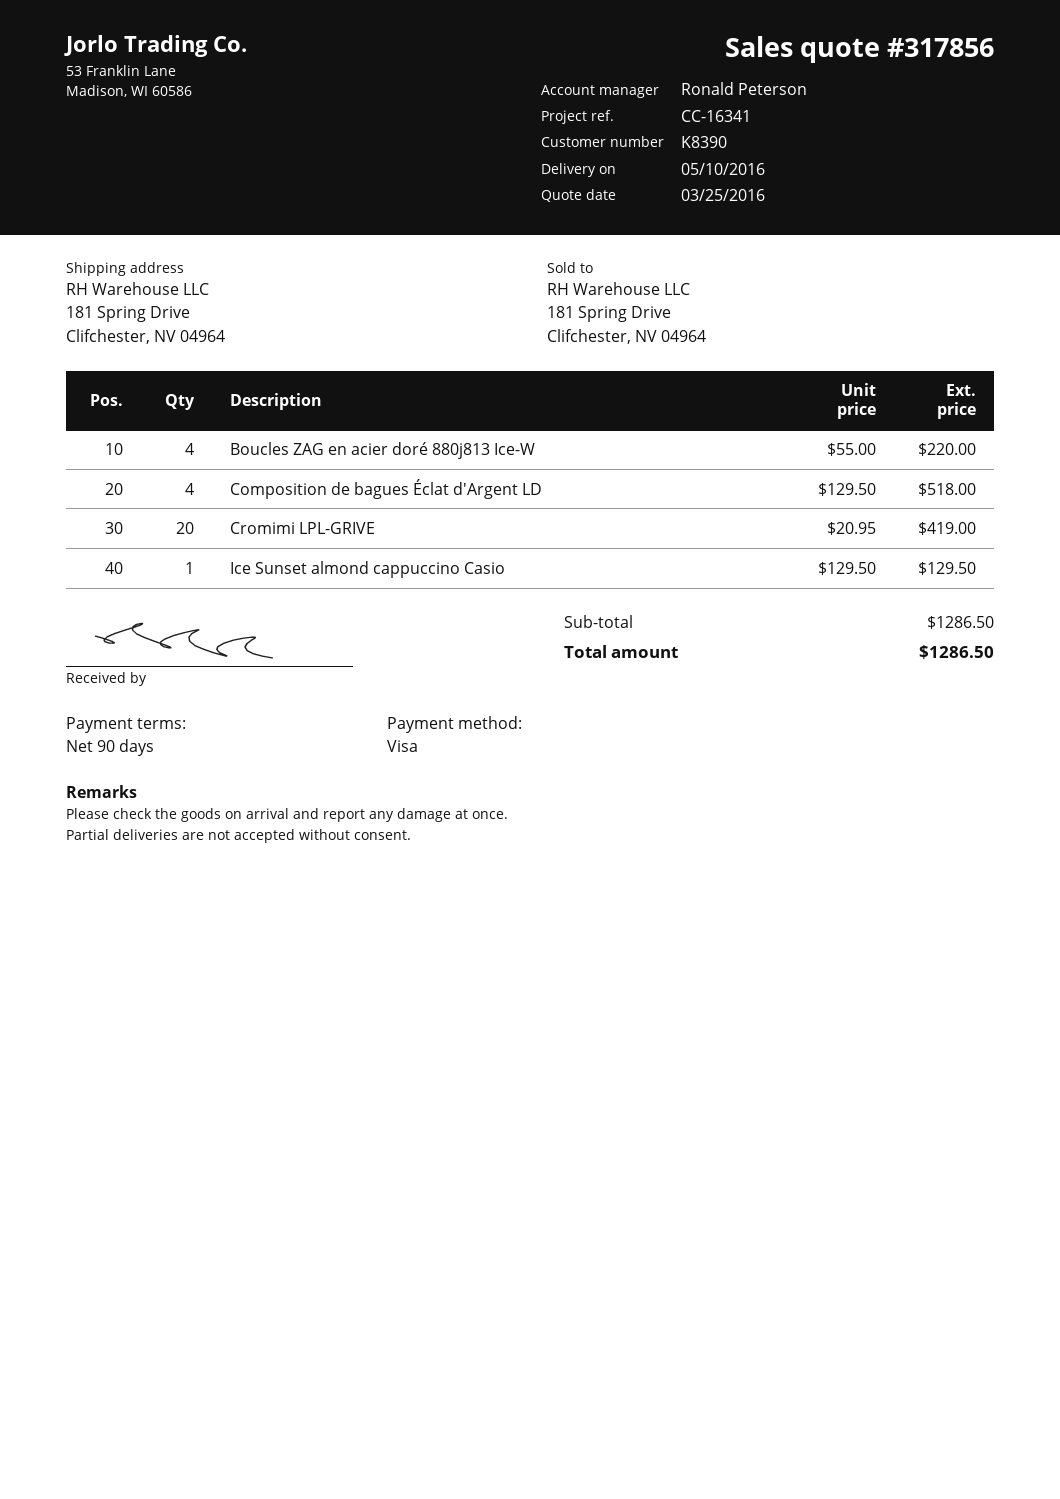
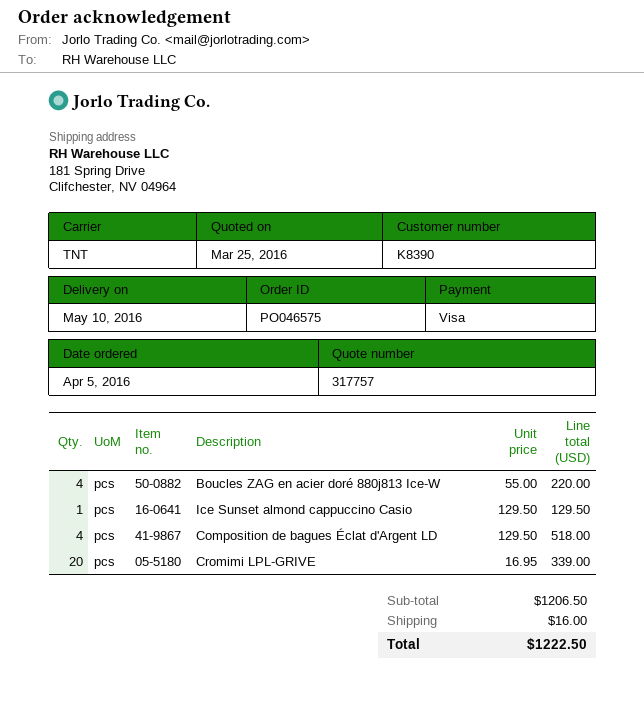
quote number: 317856 -> 317757
Cromimi LPL-GRIVE: 20 x 20.95 = 419.00 -> 20 x 16.95 = 339.00
subtotal: 1286.50 -> 1206.50
shipping: none -> 16.00
total: 1286.50 -> 1222.50

